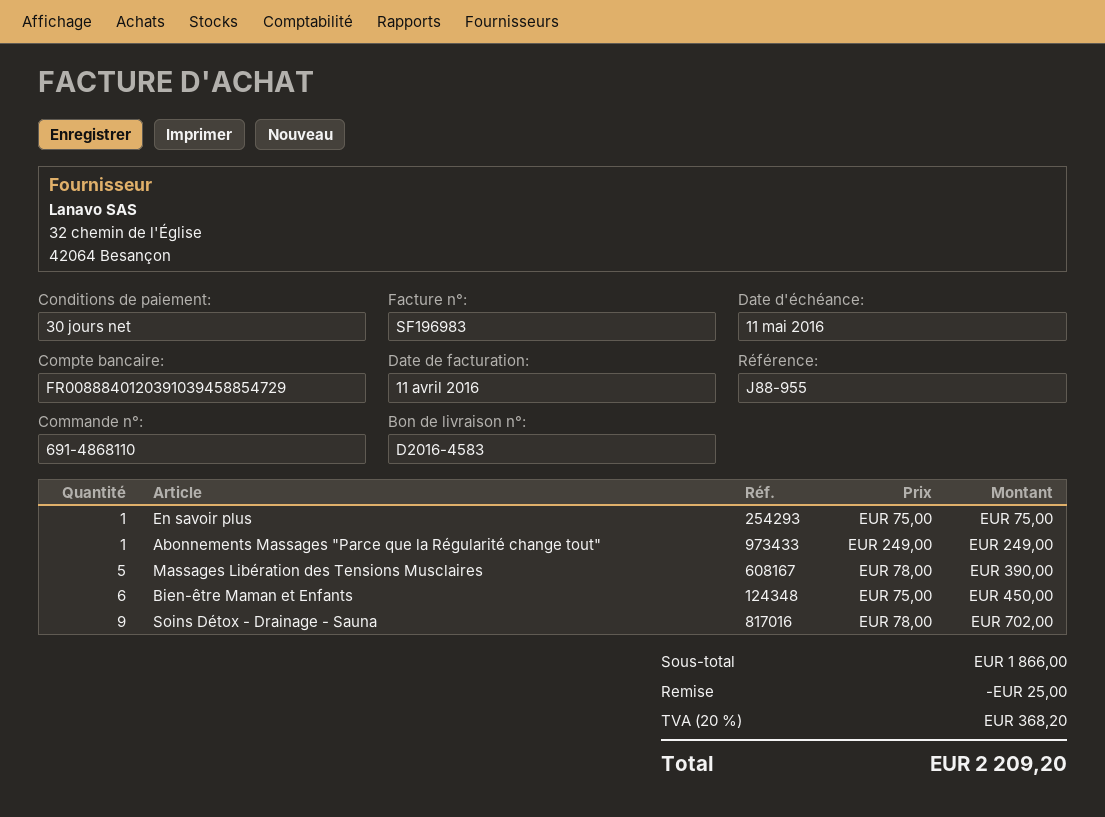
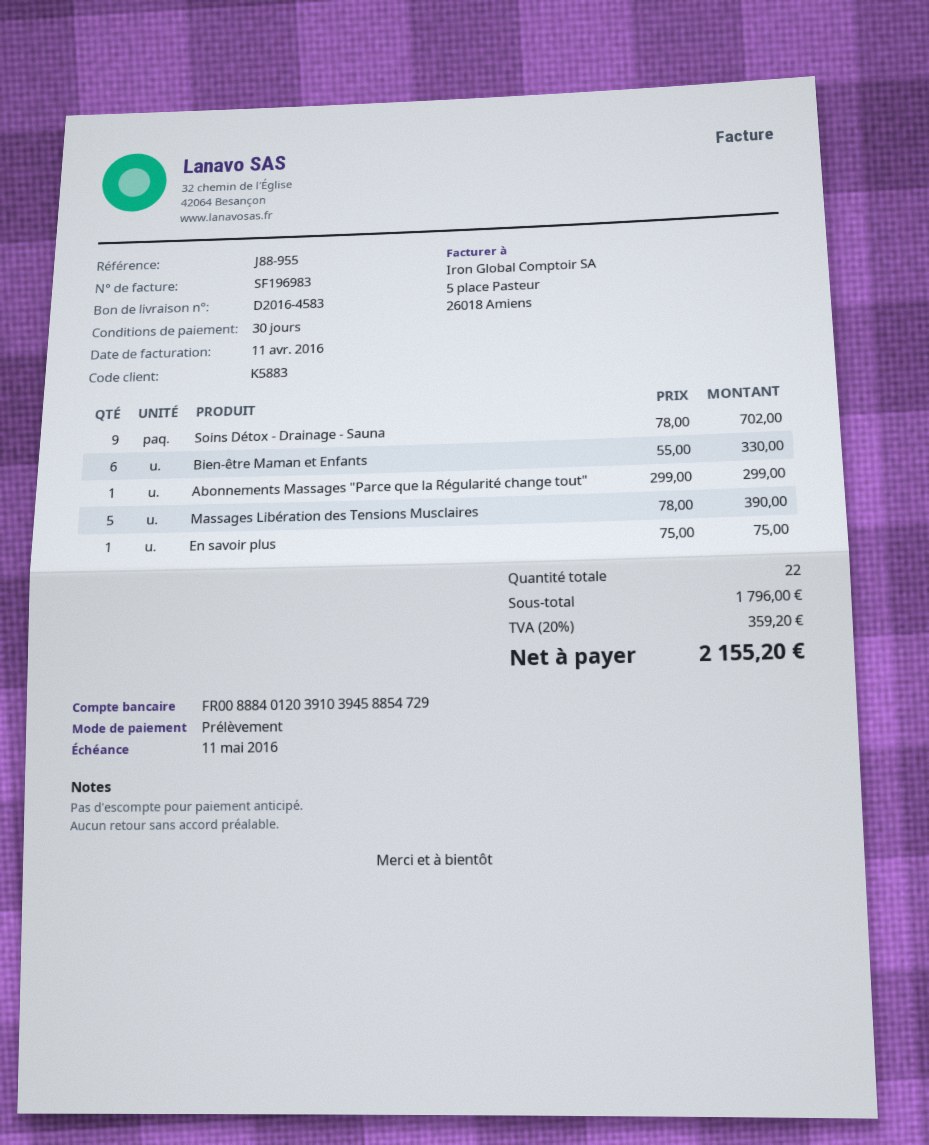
Abonnements Massages "Parce que la Régularité change tout": 1 x 249.00 = 249.00 -> 1 x 299.00 = 299.00
Bien-être Maman et Enfants: 6 x 75.00 = 450.00 -> 6 x 55.00 = 330.00
subtotal: 1866.00 -> 1796.00
discount: 25.00 -> none
tax: 20% = 368.20 -> 20% = 359.20
total: 2209.20 -> 2155.20

